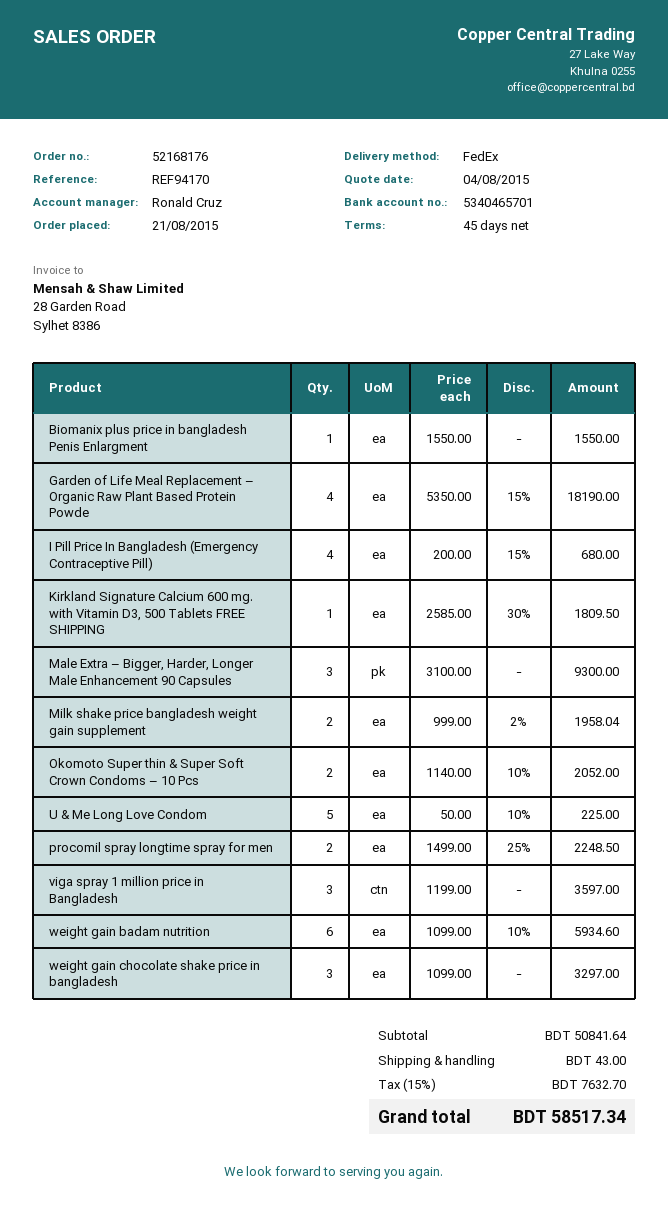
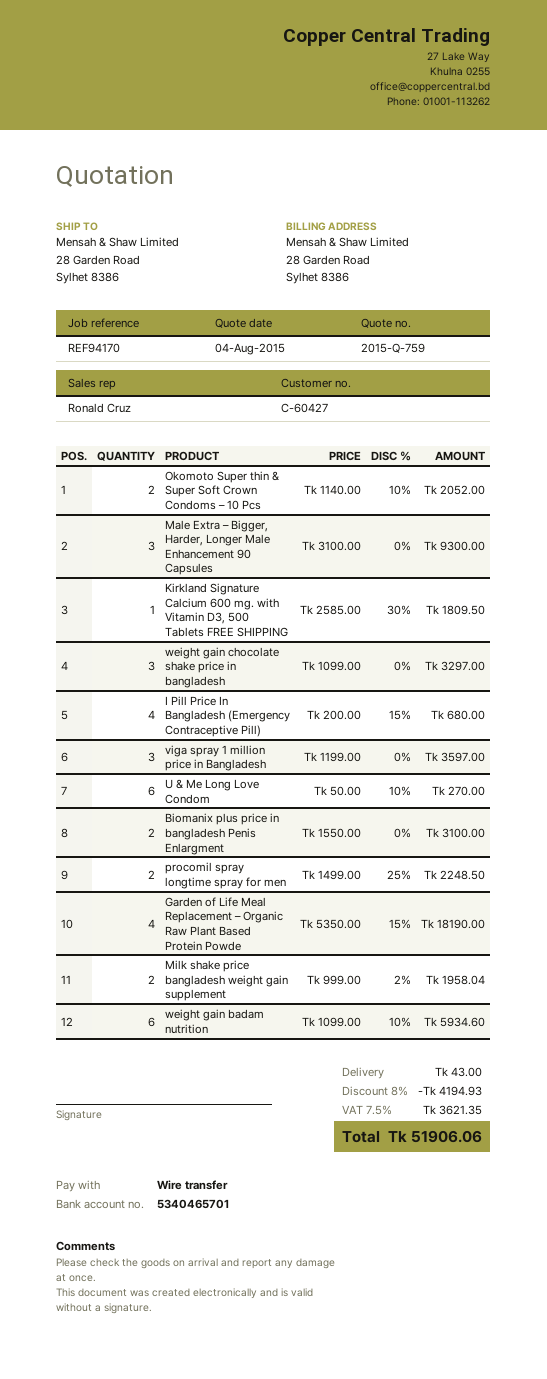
Biomanix plus price in bangladesh Penis Enlargment: 1 x 1550.00 = 1550.00 -> 2 x 1550.00 = 3100.00
U & Me Long Love Condom: 5 x 50.00 - 10% = 225.00 -> 6 x 50.00 - 10% = 270.00
discount: none -> 8% = 4194.93
tax: 15% = 7632.70 -> 7.5% = 3621.35
total: 58517.34 -> 51906.06

